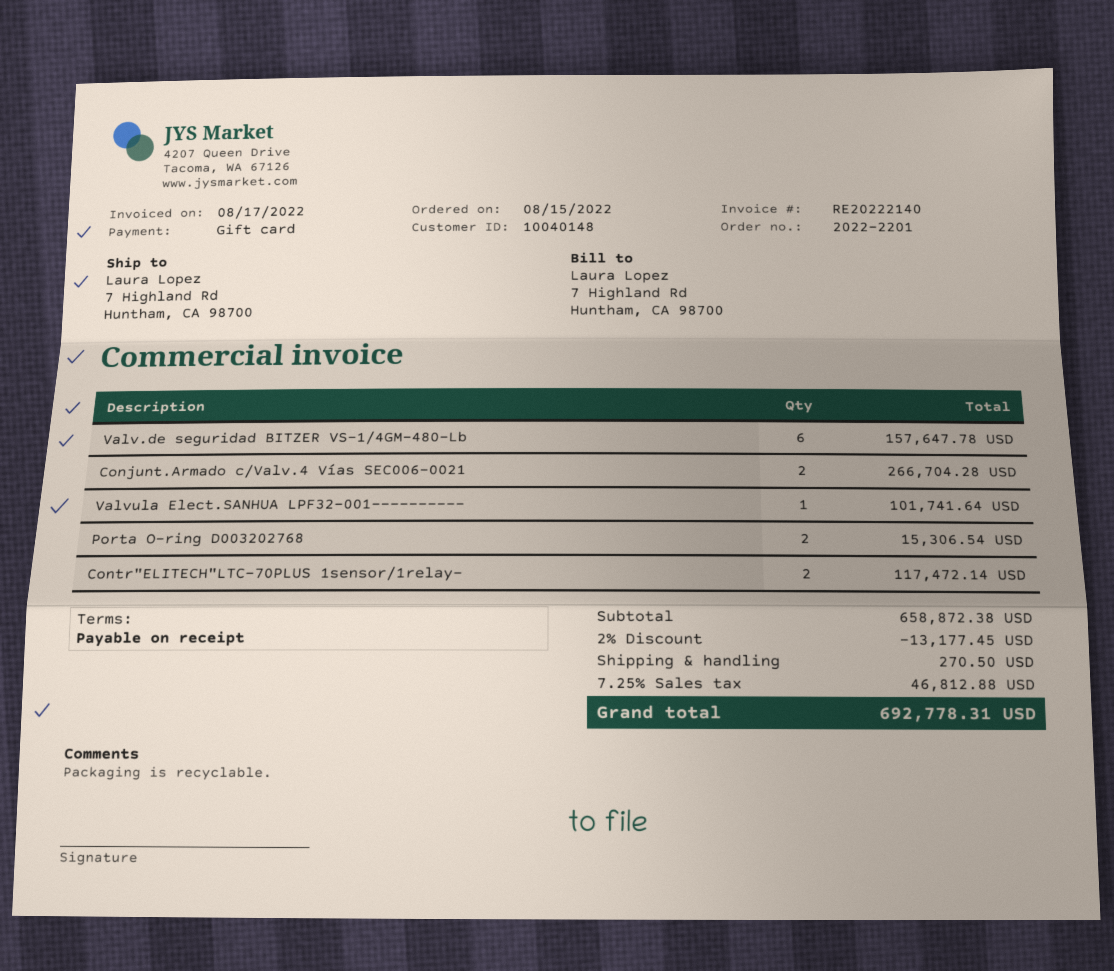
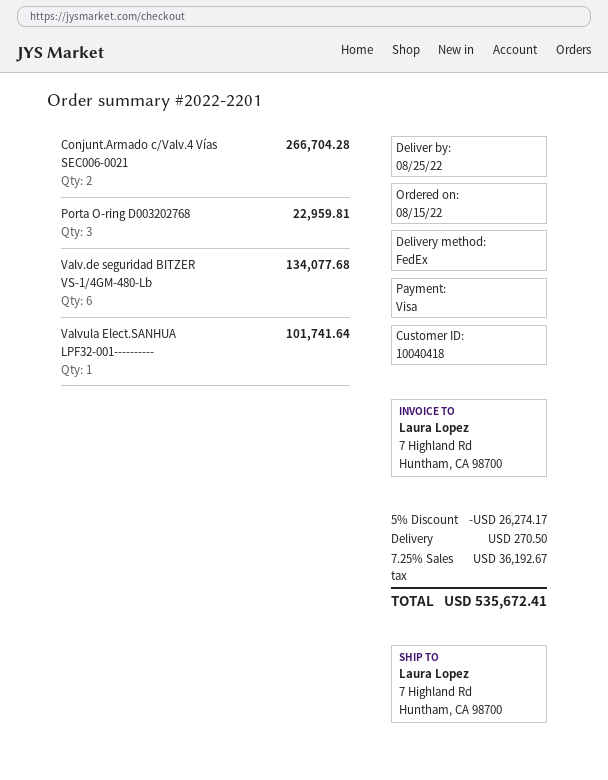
customer number: 10040148 -> 10040418
payment method: gift card -> Visa
Valv.de seguridad BITZER VS-1/4GM-480-Lb: 6 for 157647.78 -> 6 for 134077.68
Porta O-ring D003202768: 2 for 15306.54 -> 3 for 22959.81
Contr"ELITECH"LTC-70PLUS 1sensor/1relay-: 2 for 117472.14 -> none
discount: 2% = 13177.45 -> 5% = 26274.17
tax: 7.25% = 46812.88 -> 7.25% = 36192.67
total: 692778.31 -> 535672.41

